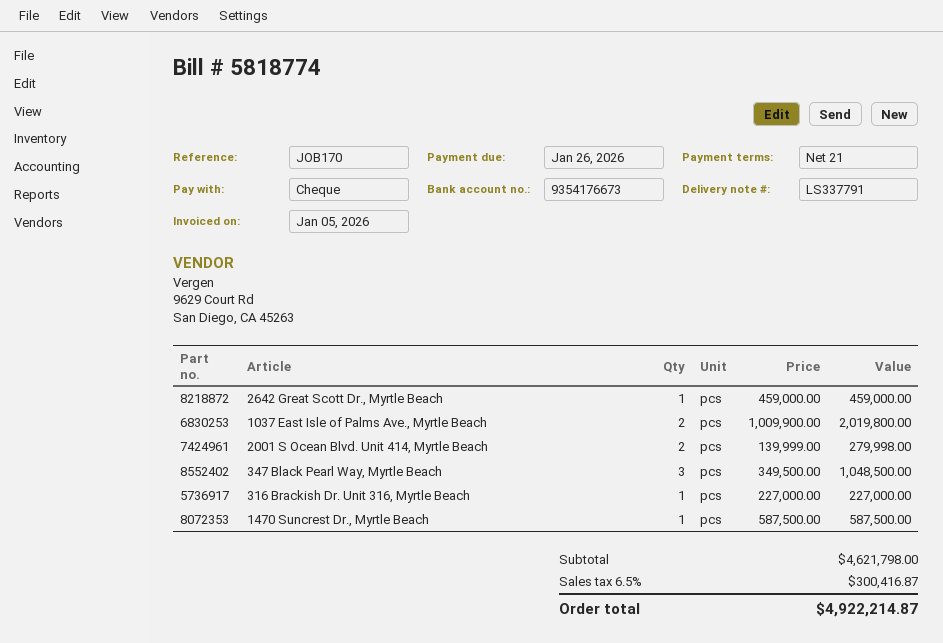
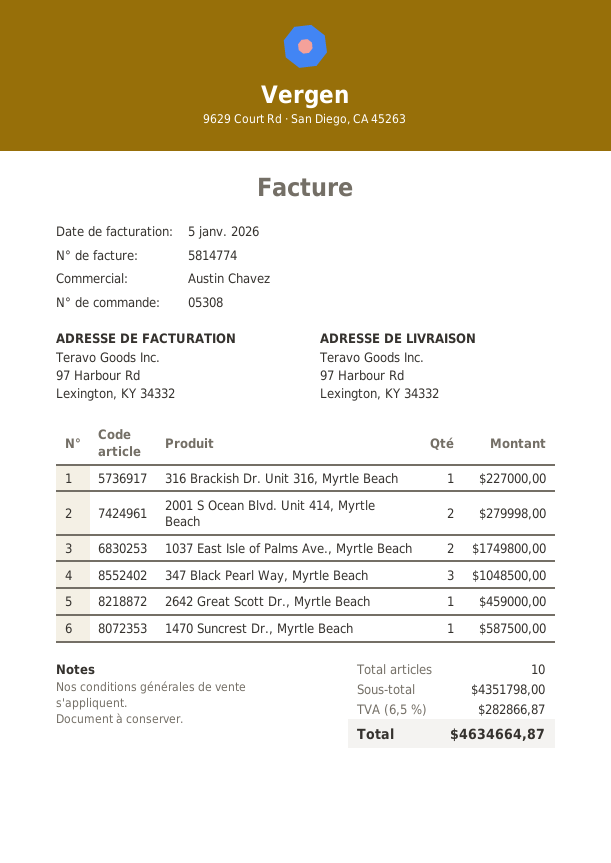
invoice number: 5818774 -> 5814774
1037 East Isle of Palms Ave., Myrtle Beach: 2 for 2019800.00 -> 2 for 1749800.00
subtotal: 4621798.00 -> 4351798.00
tax: 6.5% = 300416.87 -> 6.5% = 282866.87
total: 4922214.87 -> 4634664.87

